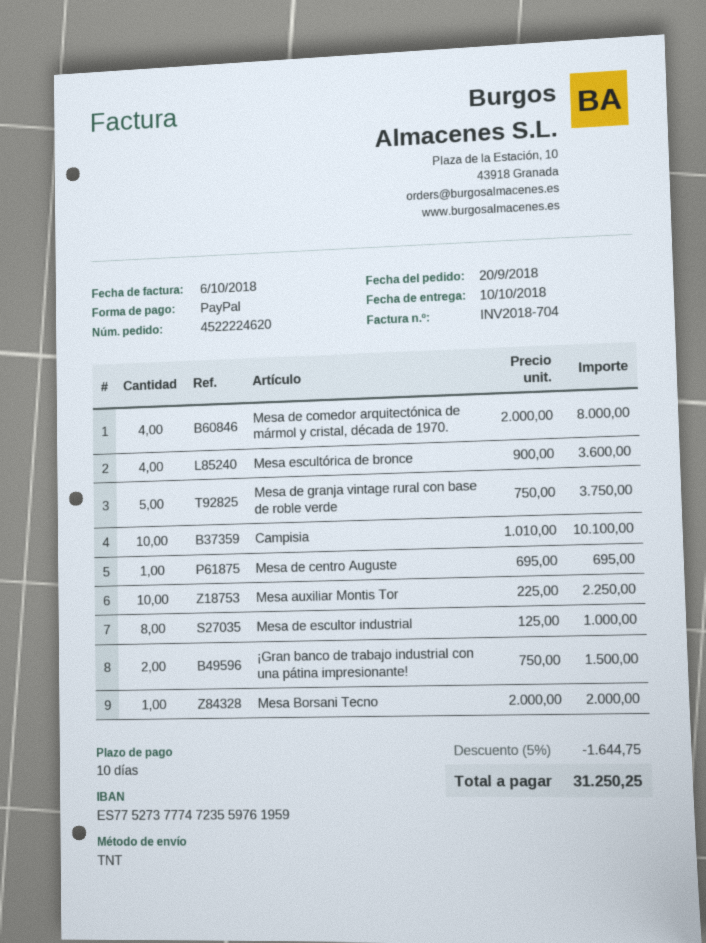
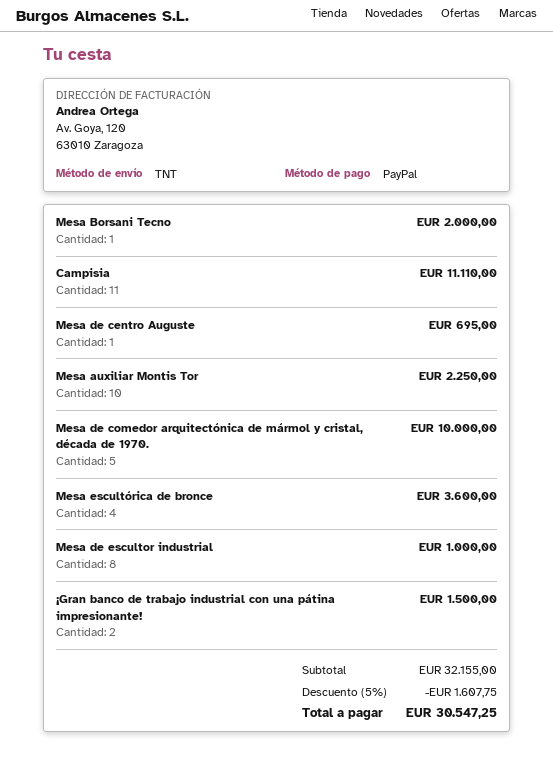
Mesa de comedor arquitectónica de mármol y cristal, década de 1970.: 4 for 8000.00 -> 5 for 10000.00
Mesa de granja vintage rural con base de roble verde: 5 for 3750.00 -> none
Campisia: 10 for 10100.00 -> 11 for 11110.00
discount: 5% = 1644.75 -> 5% = 1607.75
total: 31250.25 -> 30547.25

